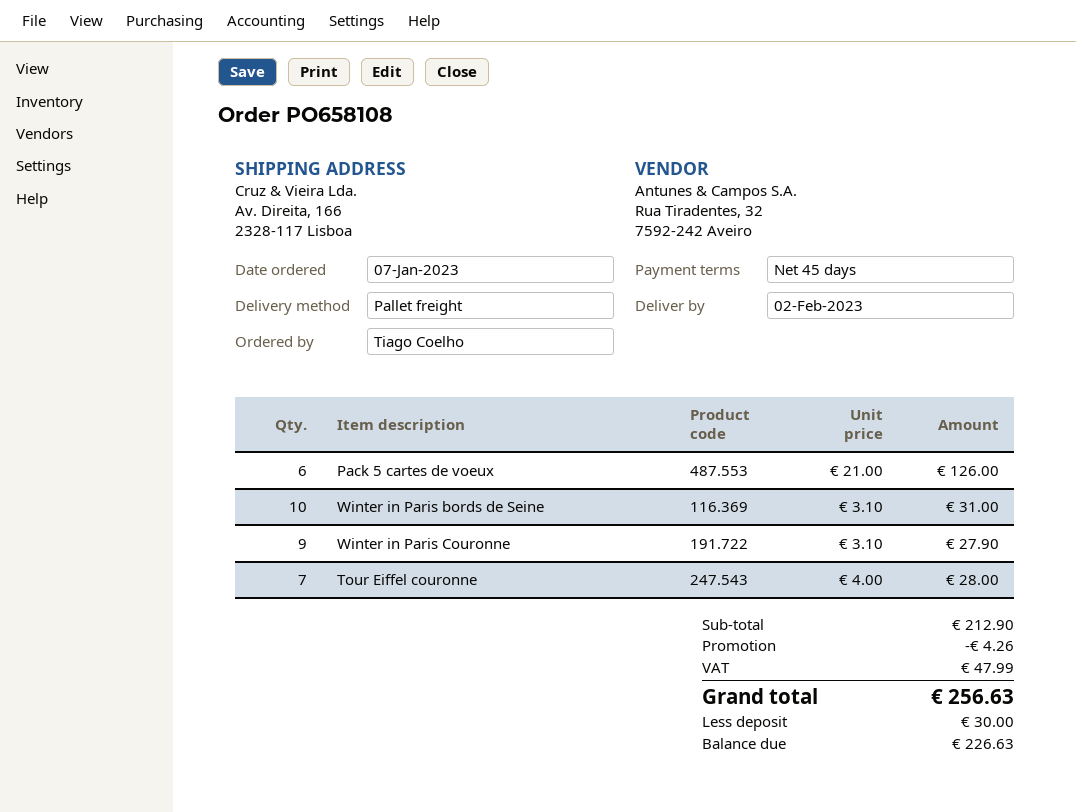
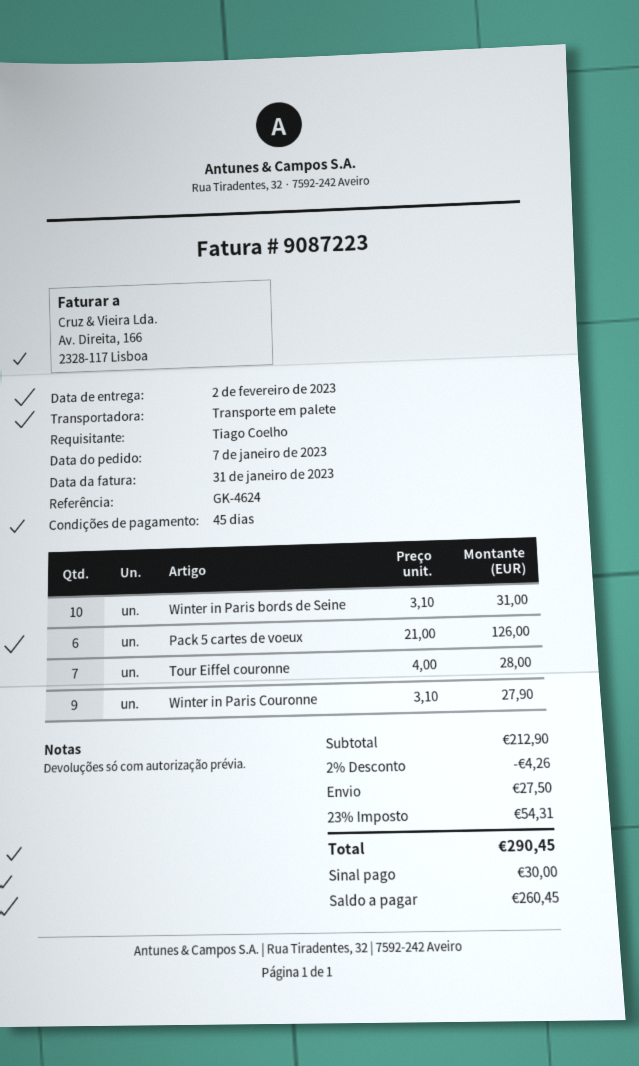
shipping: none -> 27.50
tax: 47.99 -> 54.31
total: 256.63 -> 290.45
balance: 226.63 -> 260.45

